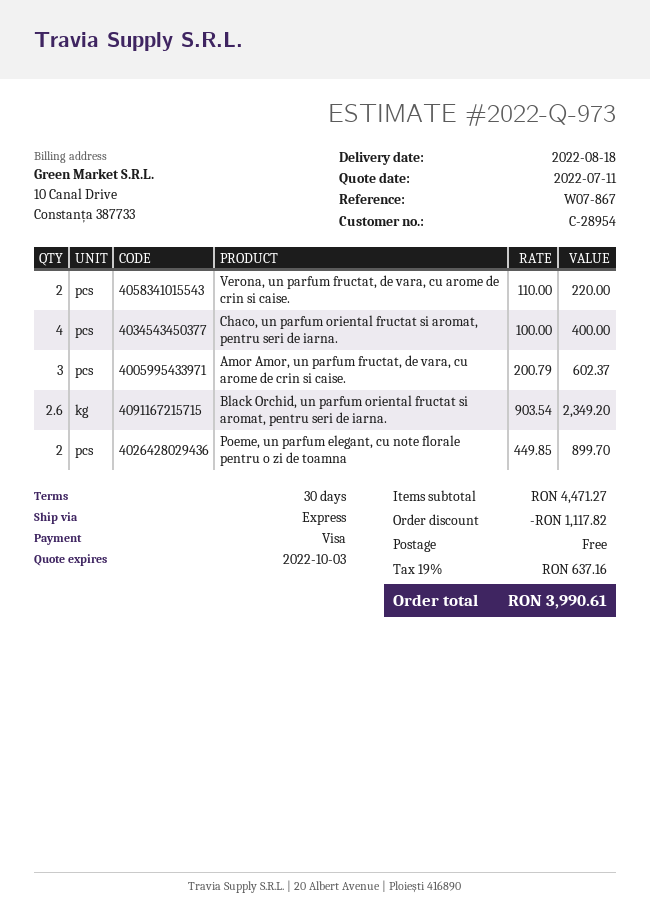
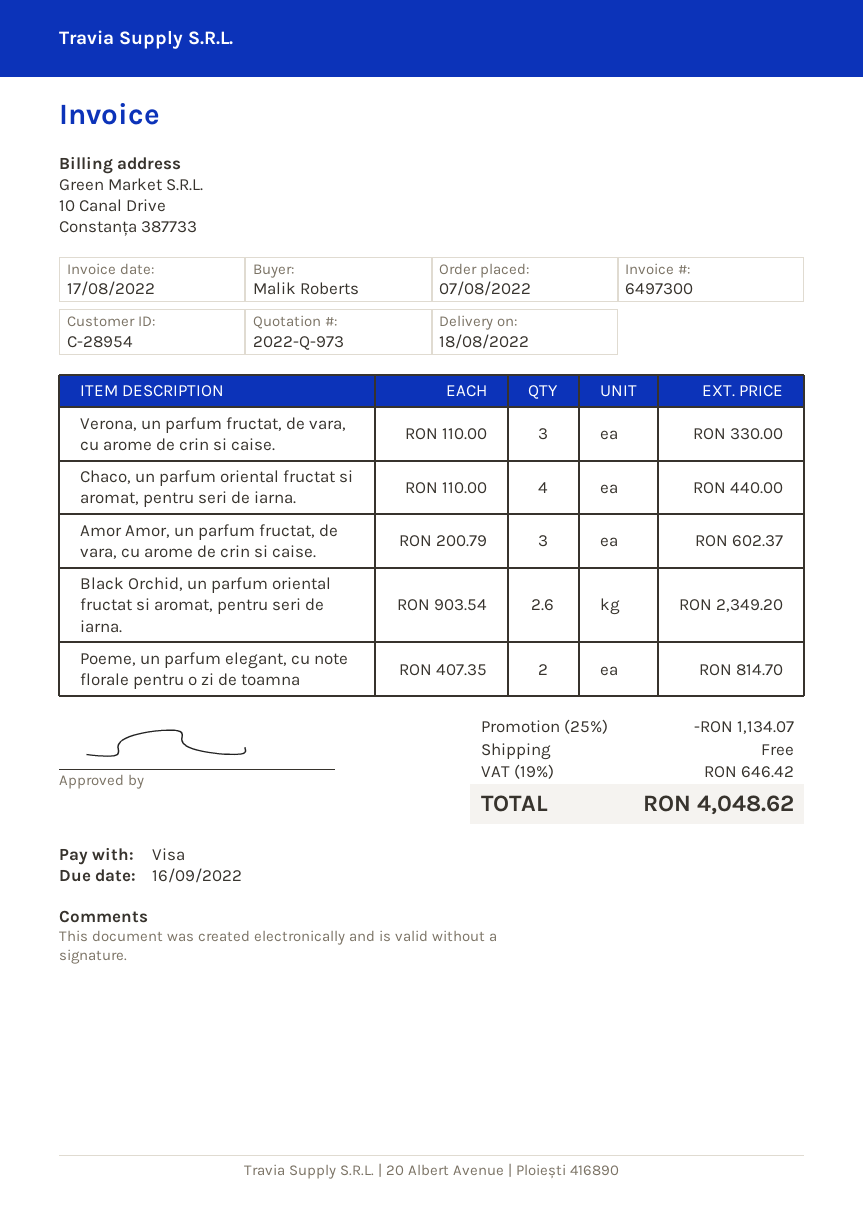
Verona, un parfum fructat, de vara, cu arome de crin si caise.: 2 x 110.00 = 220.00 -> 3 x 110.00 = 330.00
Chaco, un parfum oriental fructat si aromat, pentru seri de iarna.: 4 x 100.00 = 400.00 -> 4 x 110.00 = 440.00
Poeme, un parfum elegant, cu note florale pentru o zi de toamna: 2 x 449.85 = 899.70 -> 2 x 407.35 = 814.70
discount: 1117.82 -> 1134.07
tax: 19% = 637.16 -> 19% = 646.42
total: 3990.61 -> 4048.62

